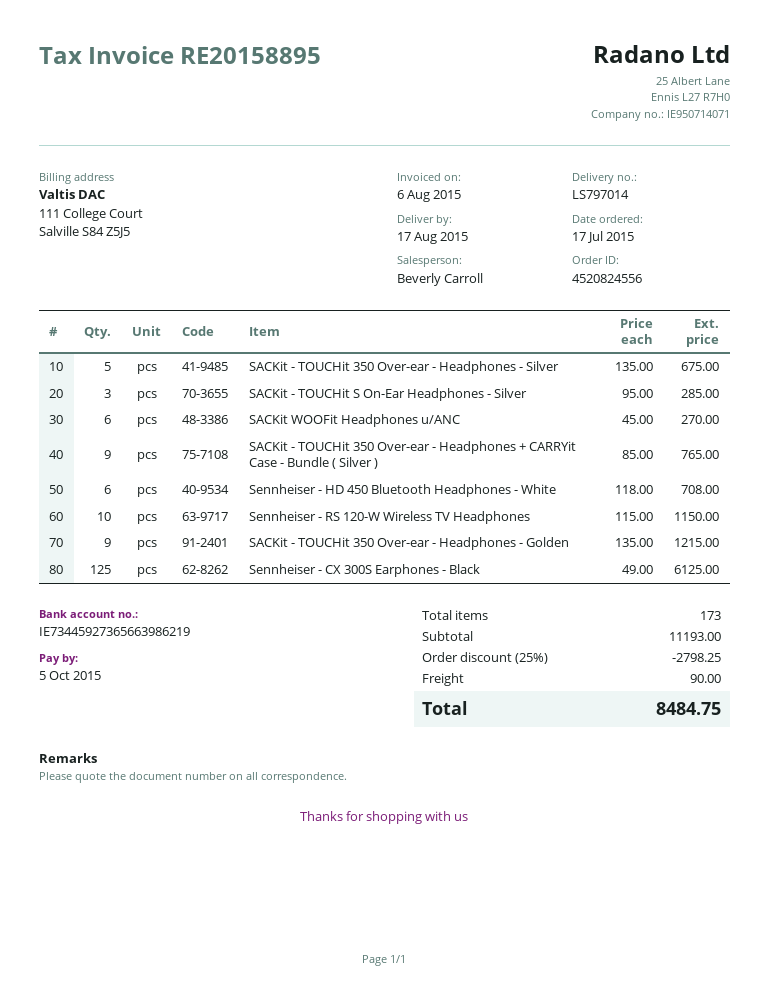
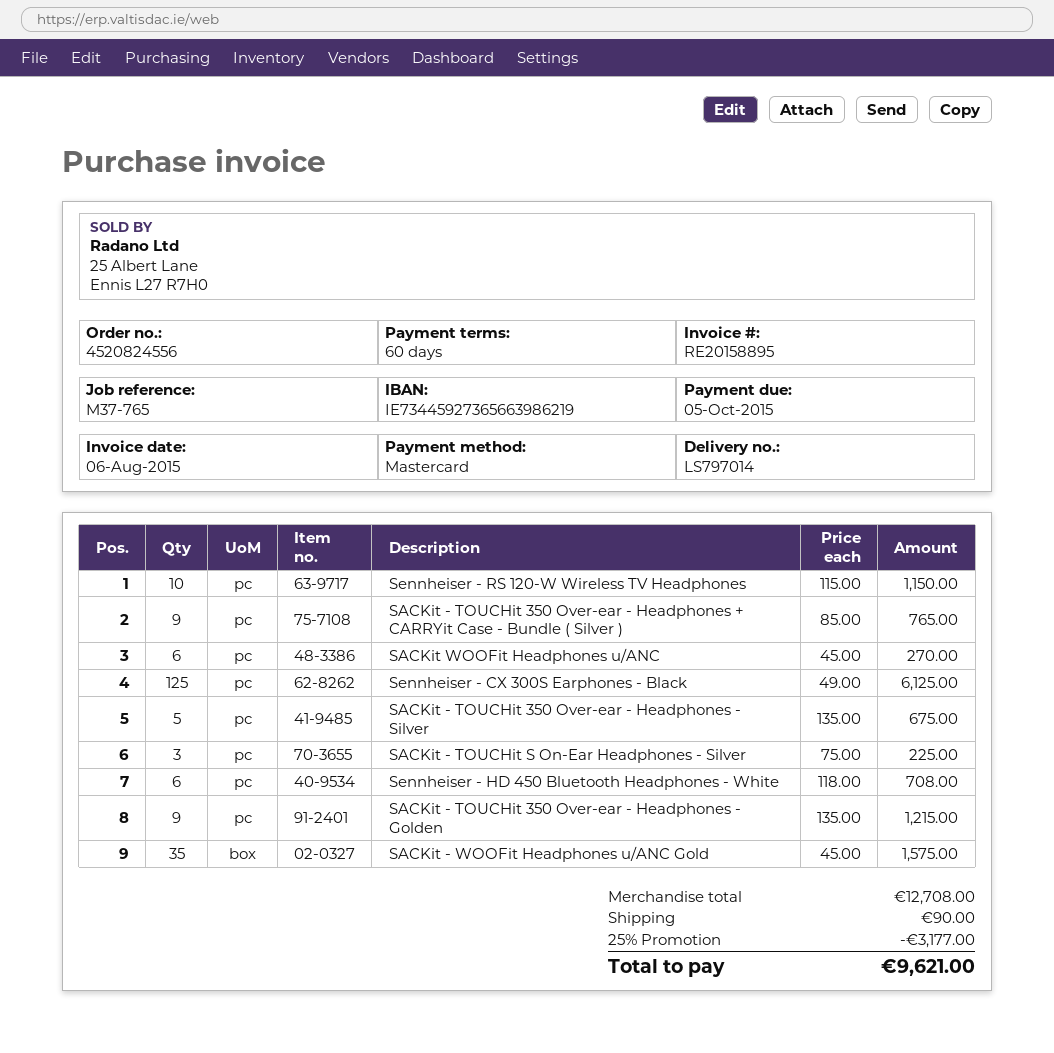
SACKit - TOUCHit S On-Ear Headphones - Silver: 3 x 95.00 = 285.00 -> 3 x 75.00 = 225.00
SACKit - WOOFit Headphones u/ANC Gold: none -> 35 x 45.00 = 1575.00
subtotal: 11193.00 -> 12708.00
discount: 25% = 2798.25 -> 25% = 3177.00
total: 8484.75 -> 9621.00

